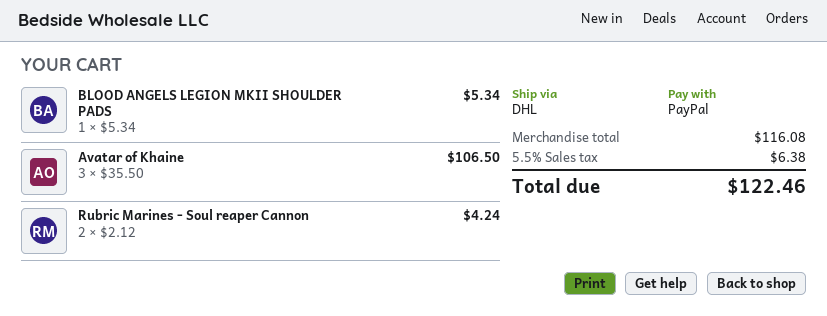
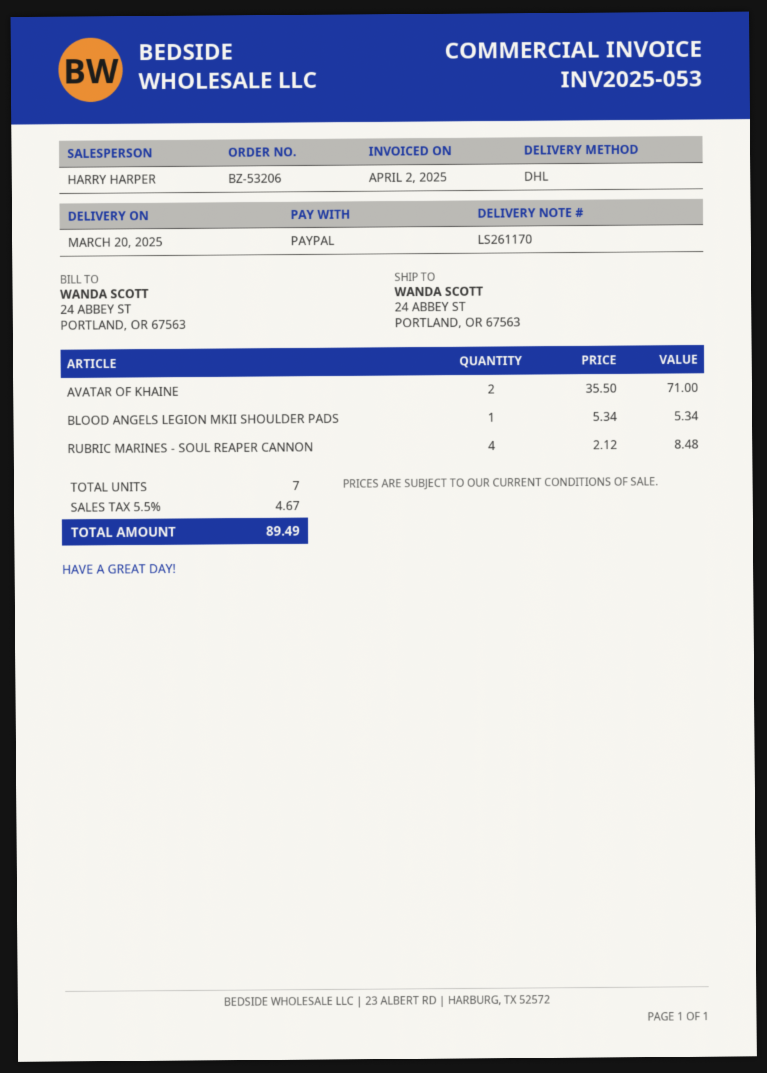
Avatar of Khaine: 3 x 35.50 = 106.50 -> 2 x 35.50 = 71.00
Rubric Marines - Soul reaper Cannon: 2 x 2.12 = 4.24 -> 4 x 2.12 = 8.48
tax: 5.5% = 6.38 -> 5.5% = 4.67
total: 122.46 -> 89.49

